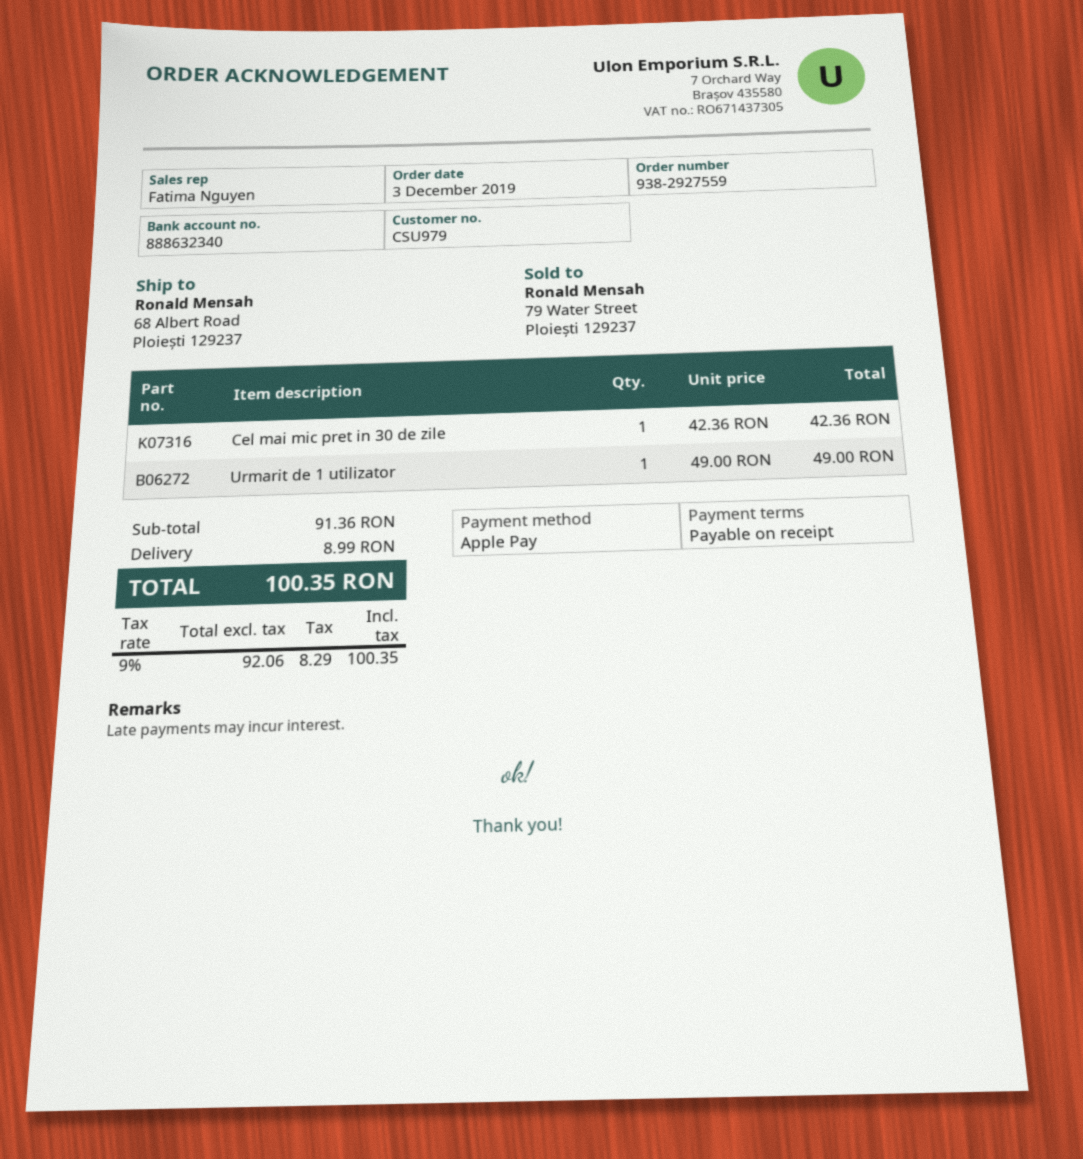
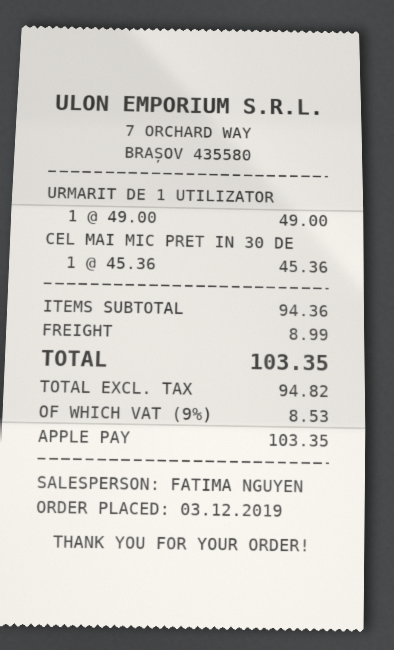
Cel mai mic pret in 30 de zile: 1 x 42.36 = 42.36 -> 1 x 45.36 = 45.36
subtotal: 91.36 -> 94.36
net: 92.06 -> 94.82
tax: 9% = 8.29 -> 9% = 8.53
total: 100.35 -> 103.35

